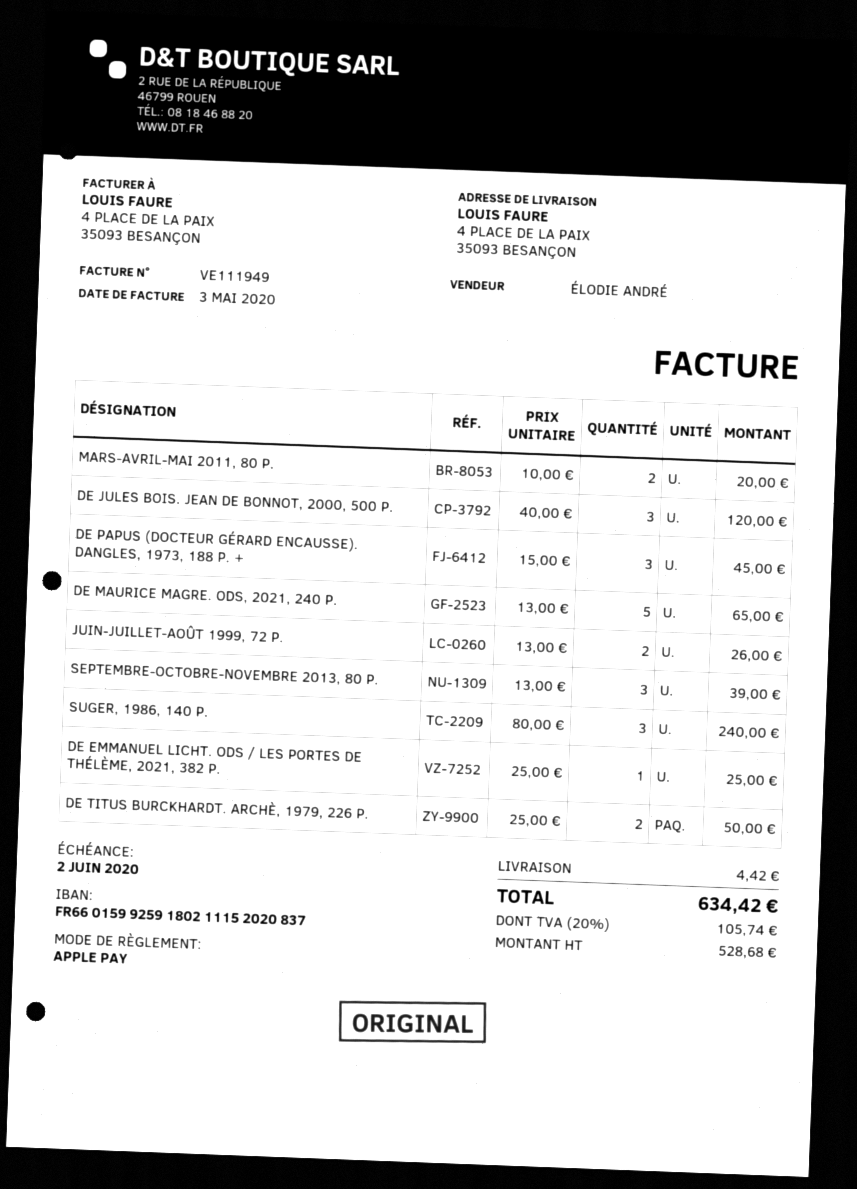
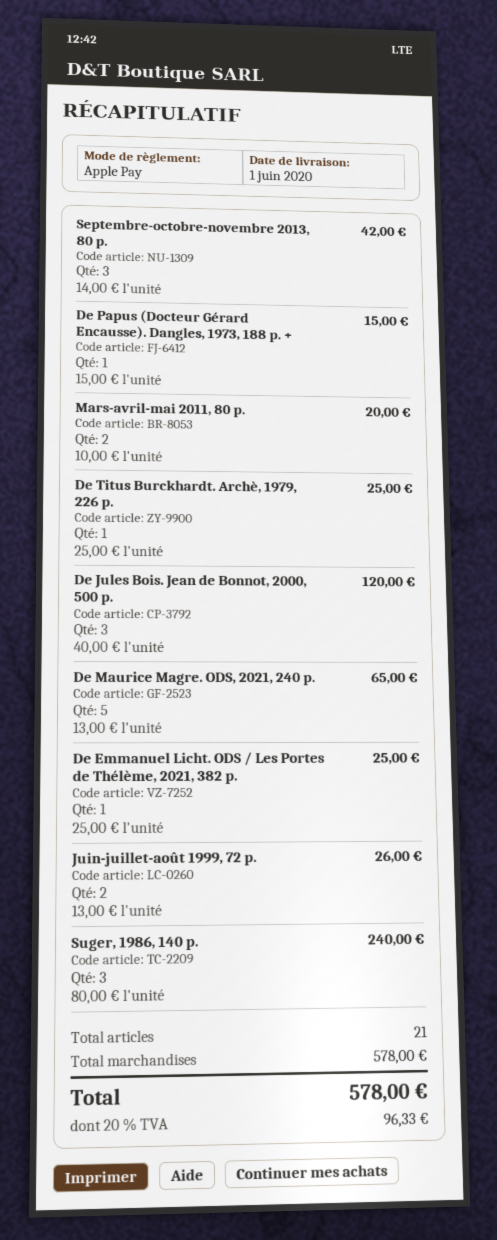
DE PAPUS (DOCTEUR GÉRARD ENCAUSSE). DANGLES, 1973, 188 P. +: 3 x 15.00 = 45.00 -> 1 x 15.00 = 15.00
SEPTEMBRE-OCTOBRE-NOVEMBRE 2013, 80 P.: 3 x 13.00 = 39.00 -> 3 x 14.00 = 42.00
DE TITUS BURCKHARDT. ARCHÈ, 1979, 226 P.: 2 x 25.00 = 50.00 -> 1 x 25.00 = 25.00
shipping: 4.42 -> none
tax: 20% = 105.74 -> 20% = 96.33
total: 634.42 -> 578.00

